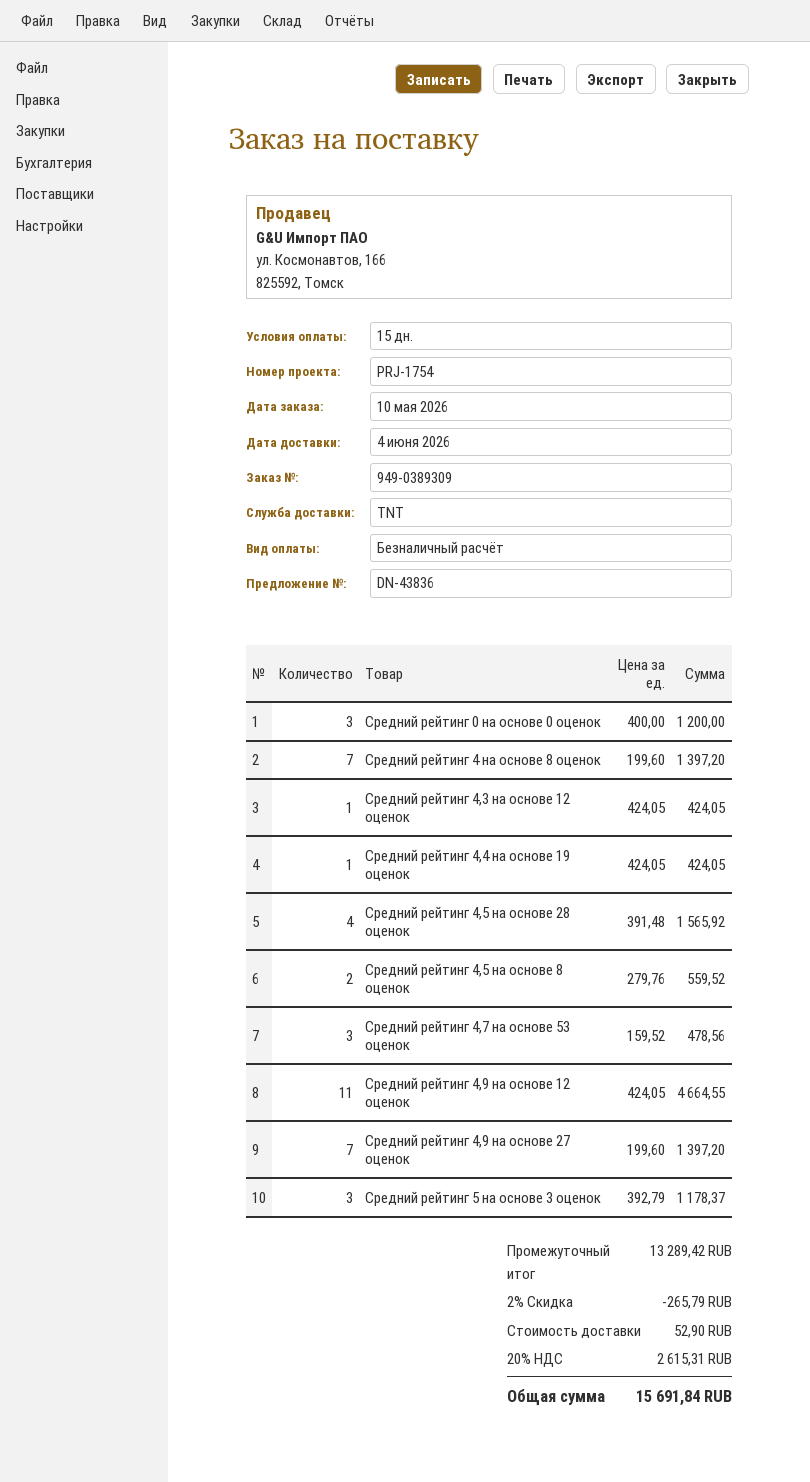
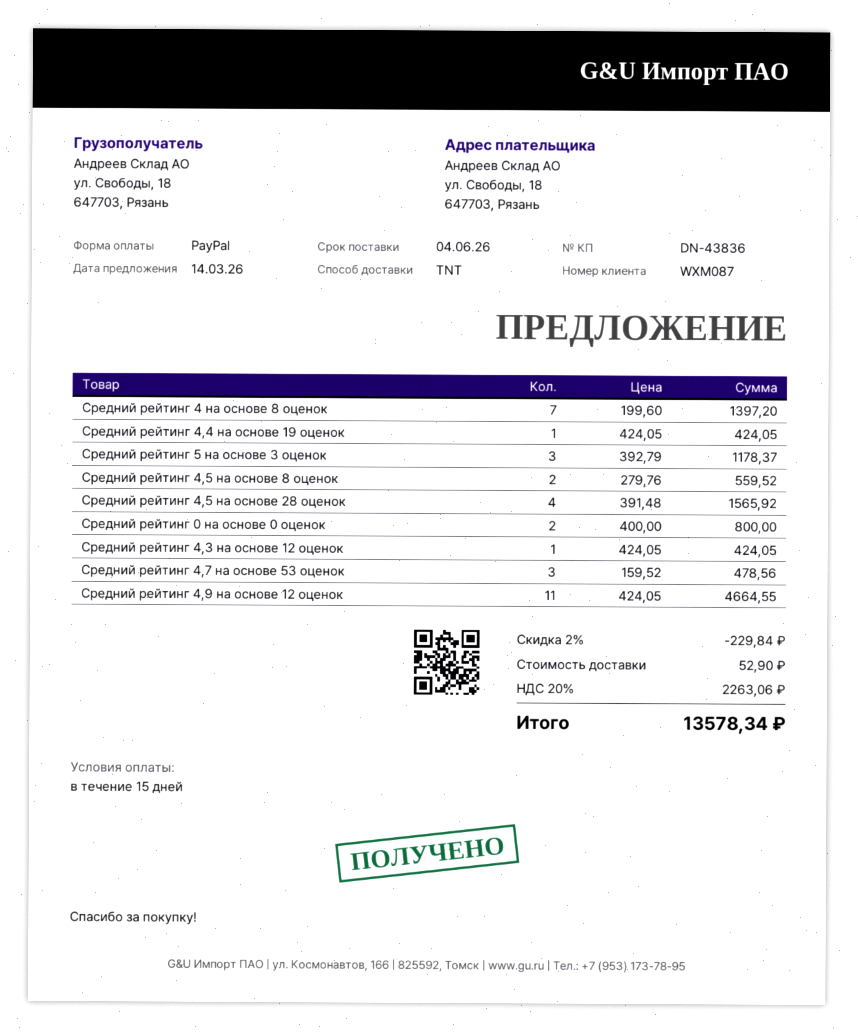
payment method: bank transfer -> PayPal
Средний рейтинг 0 на основе 0 оценок: 3 x 400.00 = 1200.00 -> 2 x 400.00 = 800.00
Средний рейтинг 4,9 на основе 27 оценок: 7 x 199.60 = 1397.20 -> none
discount: 2% = 265.79 -> 2% = 229.84
tax: 20% = 2615.31 -> 20% = 2263.06
total: 15691.84 -> 13578.34

